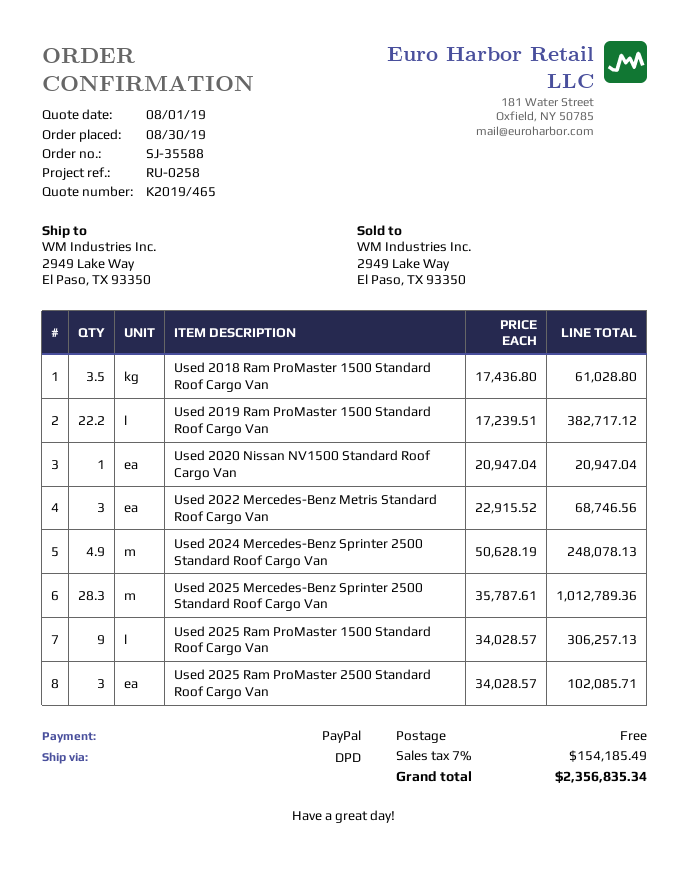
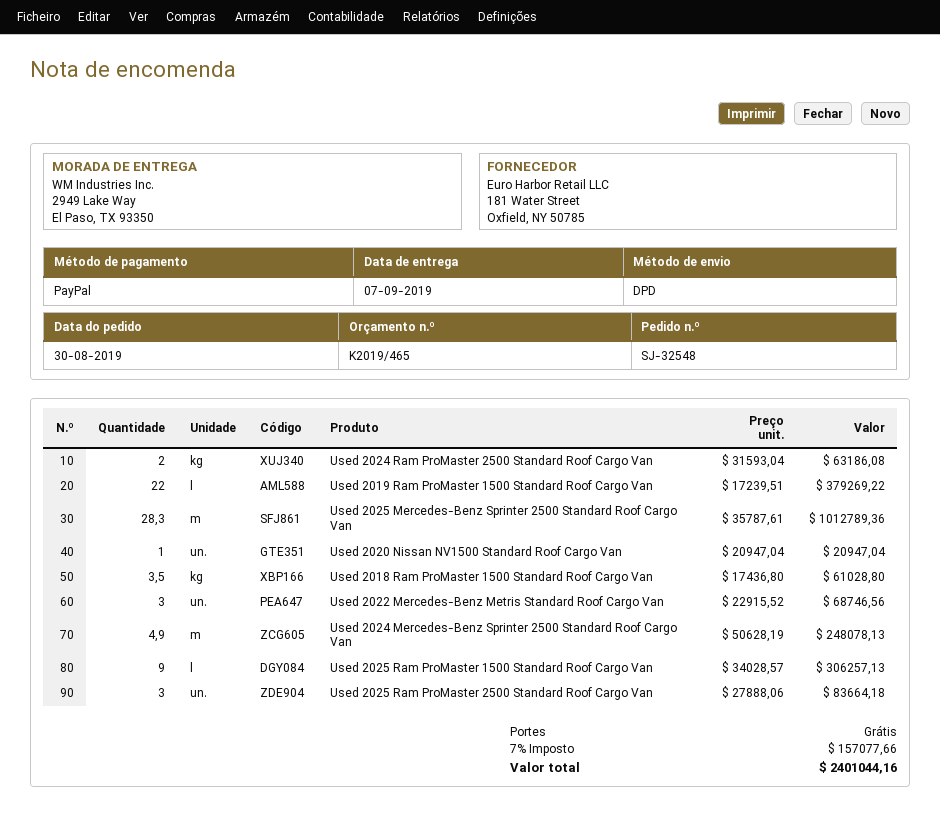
order number: SJ-35588 -> SJ-32548
Used 2019 Ram ProMaster 1500 Standard Roof Cargo Van: 22.2 x 17239.51 = 382717.12 -> 22 x 17239.51 = 379269.22
Used 2025 Ram ProMaster 2500 Standard Roof Cargo Van: 3 x 34028.57 = 102085.71 -> 3 x 27888.06 = 83664.18
Used 2024 Ram ProMaster 2500 Standard Roof Cargo Van: none -> 2 x 31593.04 = 63186.08
tax: 7% = 154185.49 -> 7% = 157077.66
total: 2356835.34 -> 2401044.16

